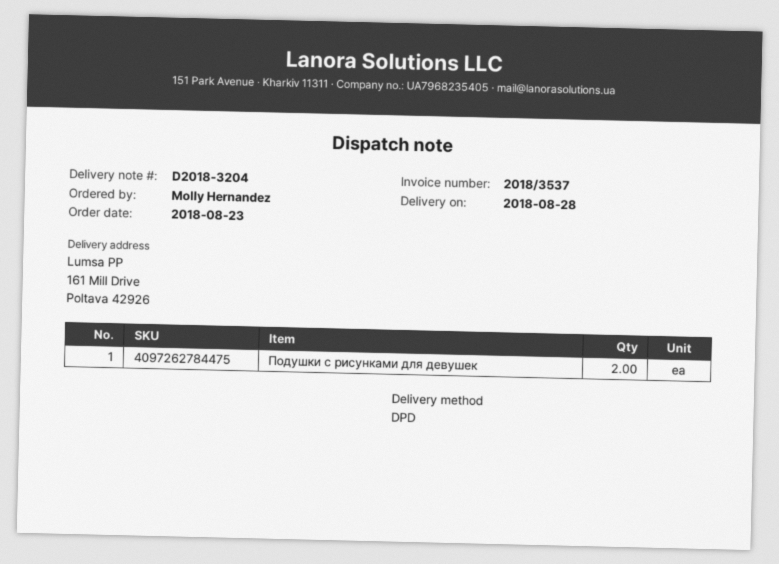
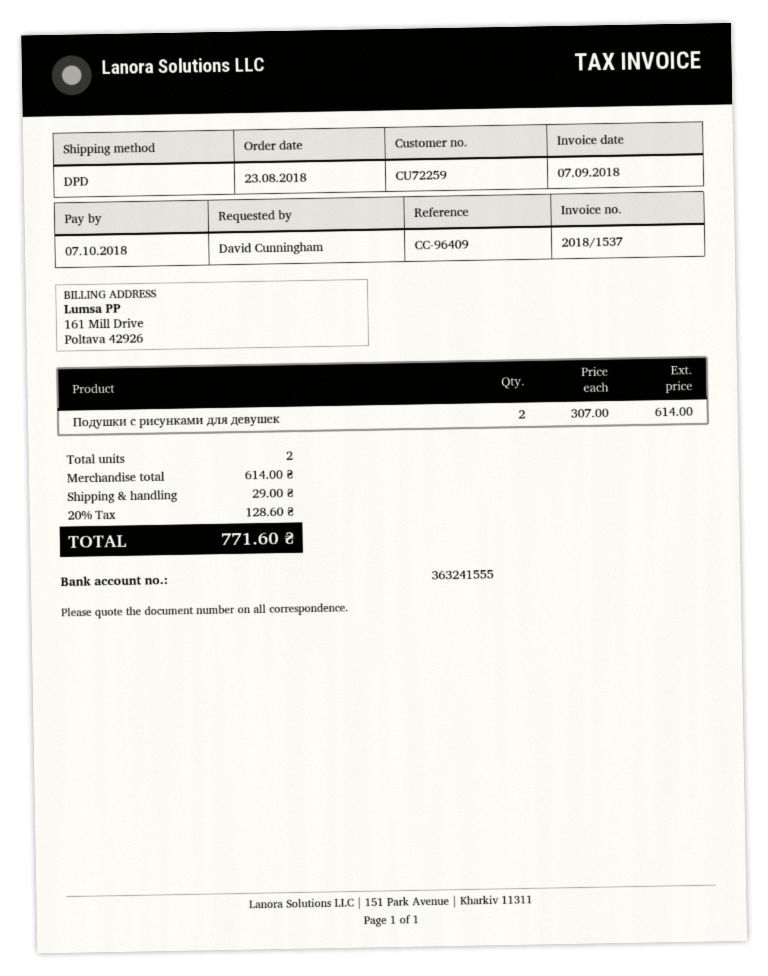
invoice number: 2018/3537 -> 2018/1537
ordered by: Molly Hernandez -> David Cunningham

